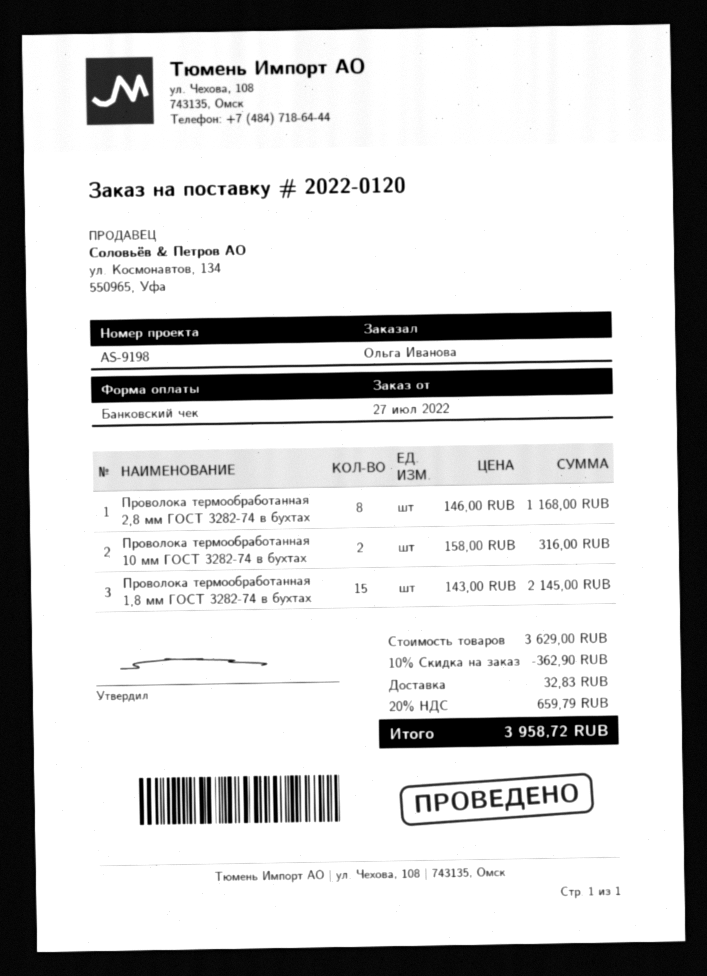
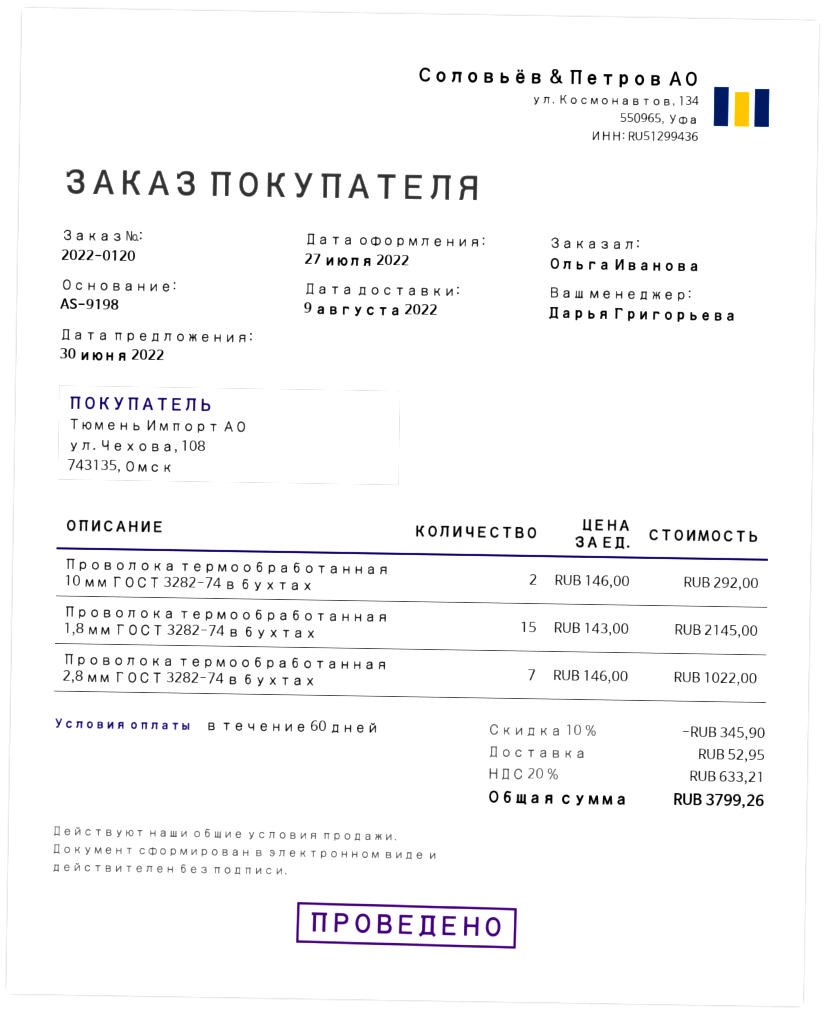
Проволока термообработанная 2,8 мм ГОСТ 3282-74 в бухтах: 8 x 146.00 = 1168.00 -> 7 x 146.00 = 1022.00
Проволока термообработанная 10 мм ГОСТ 3282-74 в бухтах: 2 x 158.00 = 316.00 -> 2 x 146.00 = 292.00
discount: 10% = 362.90 -> 10% = 345.90
shipping: 32.83 -> 52.95
tax: 20% = 659.79 -> 20% = 633.21
total: 3958.72 -> 3799.26

